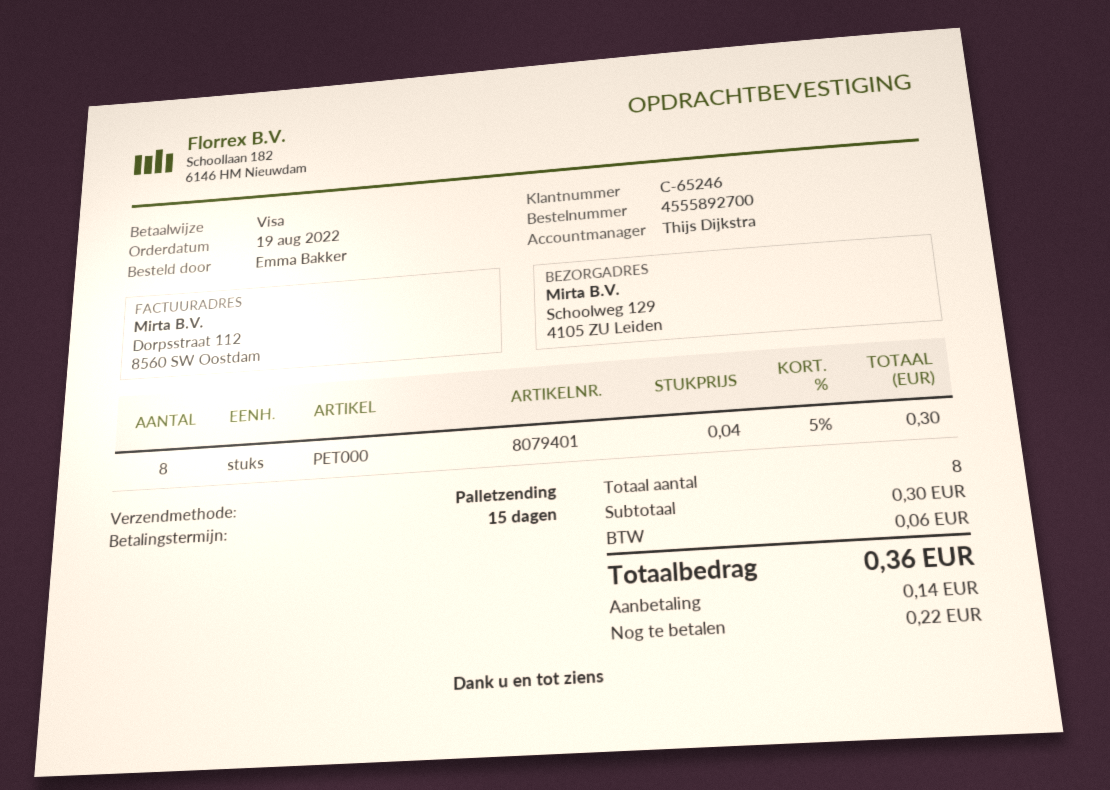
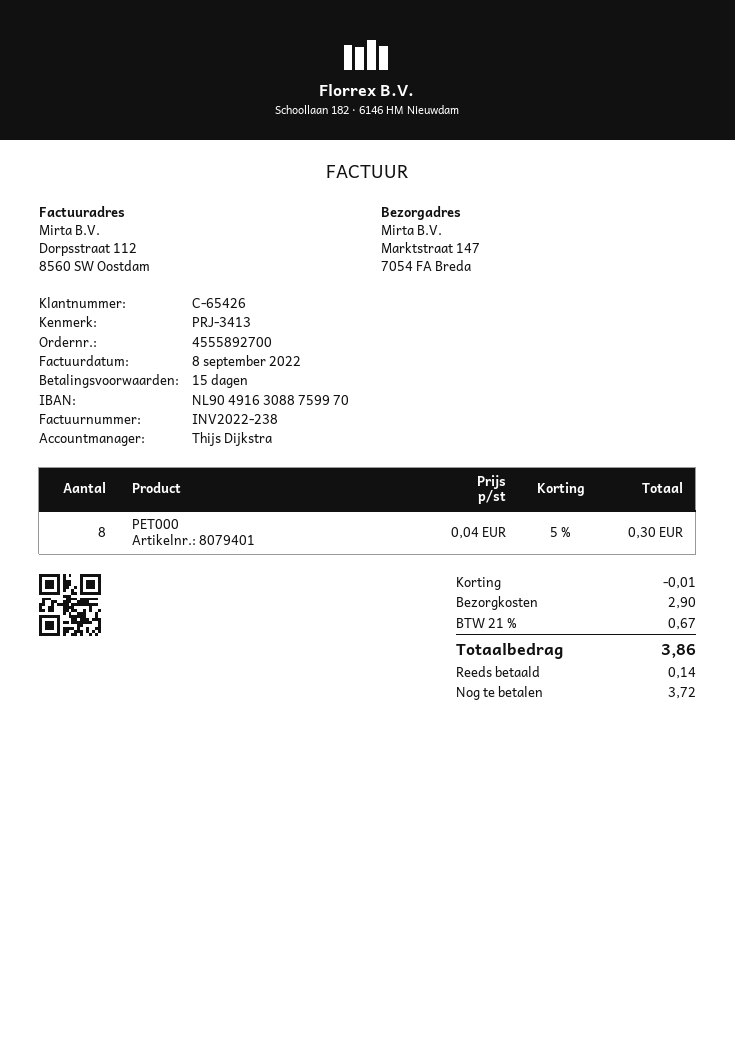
customer number: C-65246 -> C-65426
ship to: Schoolweg 129, 4105 ZU Leiden -> Marktstraat 147, 7054 FA Breda
discount: none -> 0.01
shipping: none -> 2.90
tax: 0.06 -> 0.67
total: 0.36 -> 3.86
balance: 0.22 -> 3.72

